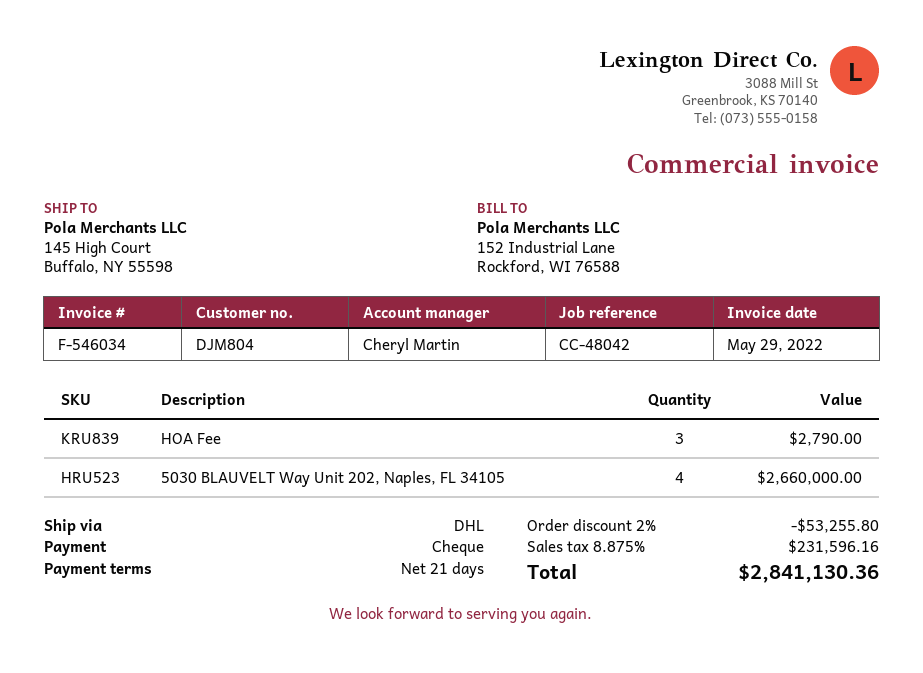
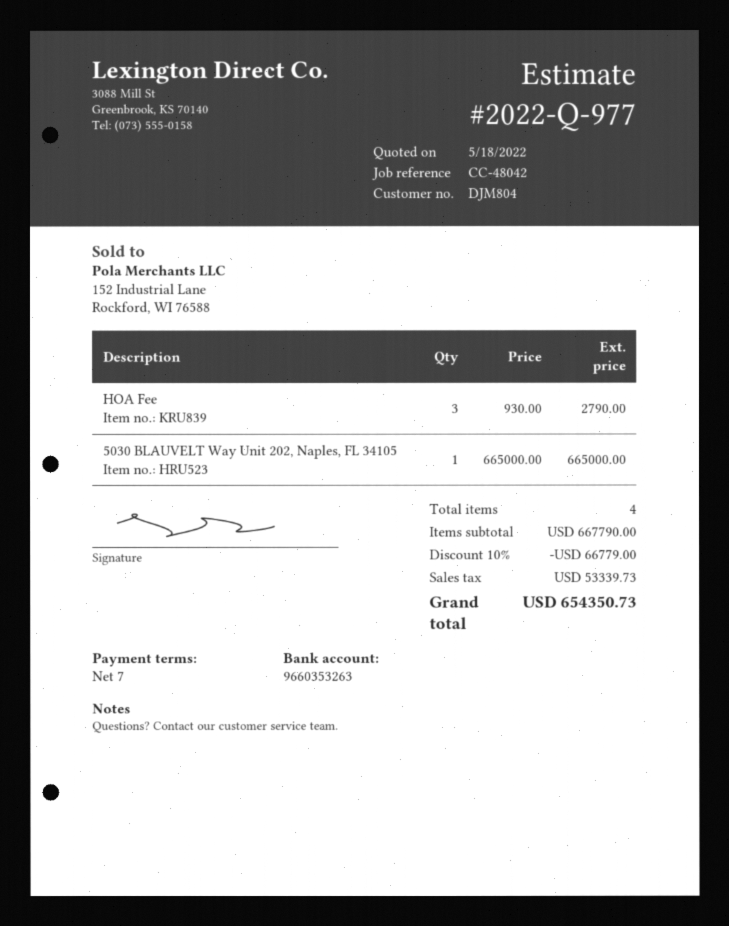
payment terms: 21 days -> 7 days
5030 BLAUVELT Way Unit 202, Naples, FL 34105: 4 for 2660000.00 -> 1 for 665000.00
discount: 2% = 53255.80 -> 10% = 66779.00
tax: 231596.16 -> 53339.73
total: 2841130.36 -> 654350.73

